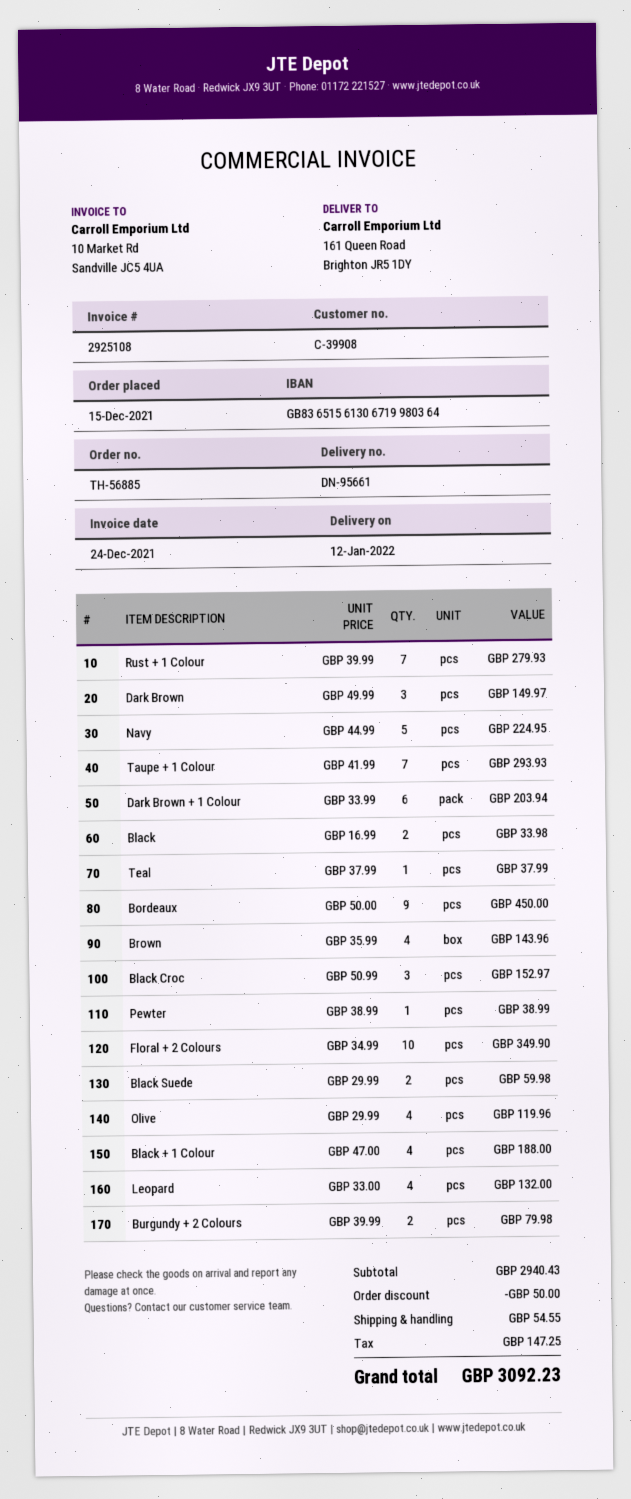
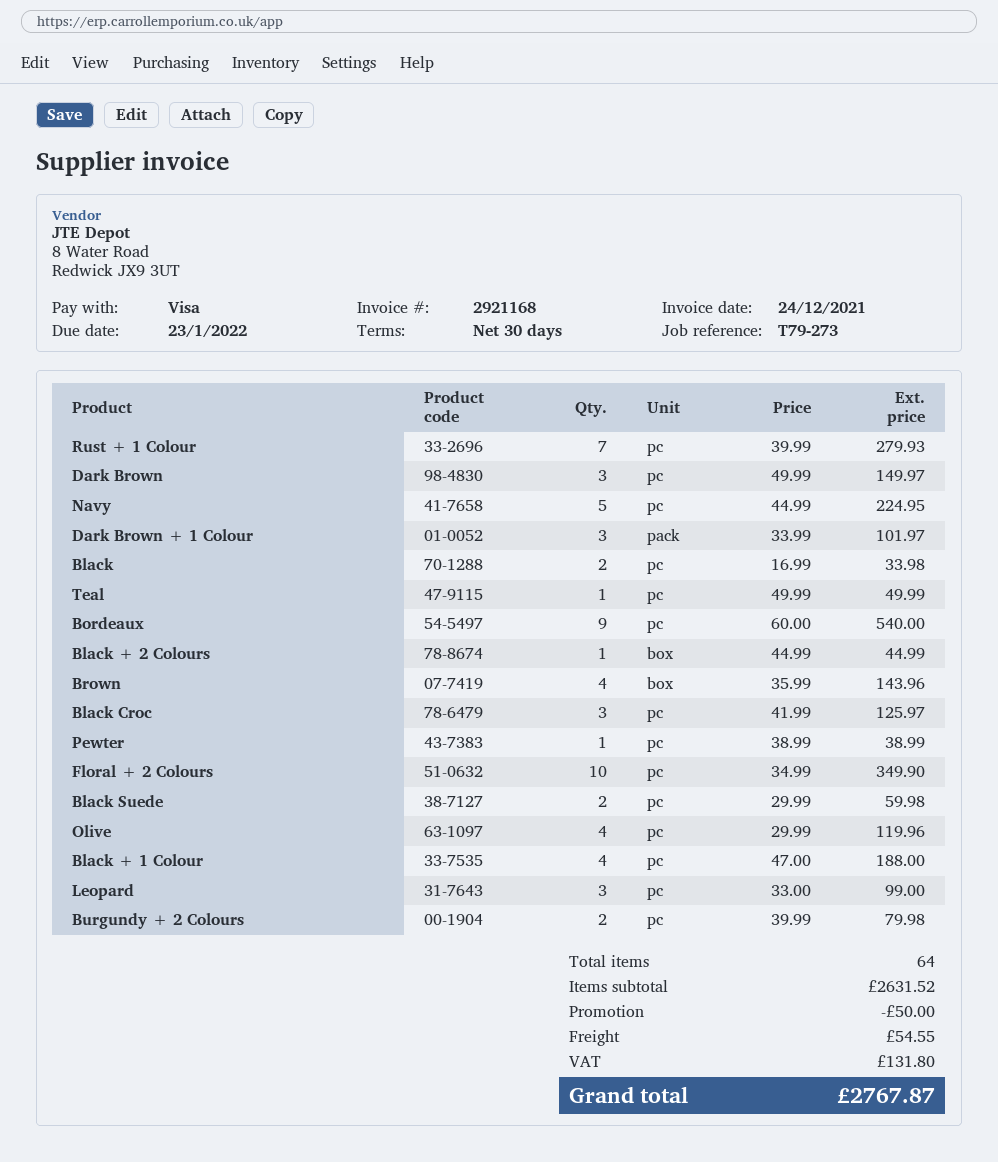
invoice number: 2925108 -> 2921168
Taupe + 1 Colour: 7 x 41.99 = 293.93 -> none
Dark Brown + 1 Colour: 6 x 33.99 = 203.94 -> 3 x 33.99 = 101.97
Teal: 1 x 37.99 = 37.99 -> 1 x 49.99 = 49.99
Bordeaux: 9 x 50.00 = 450.00 -> 9 x 60.00 = 540.00
Black Croc: 3 x 50.99 = 152.97 -> 3 x 41.99 = 125.97
Leopard: 4 x 33.00 = 132.00 -> 3 x 33.00 = 99.00
Black + 2 Colours: none -> 1 x 44.99 = 44.99
subtotal: 2940.43 -> 2631.52
tax: 147.25 -> 131.80
total: 3092.23 -> 2767.87

